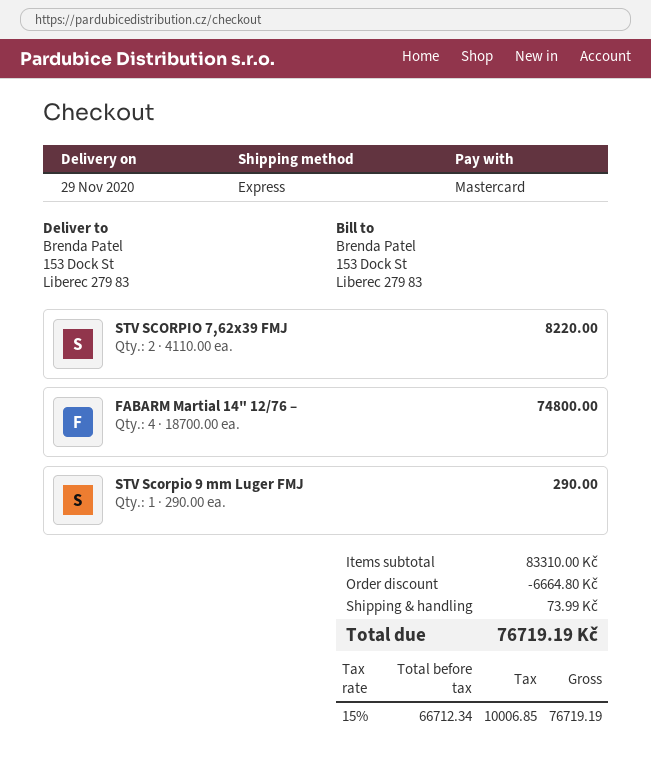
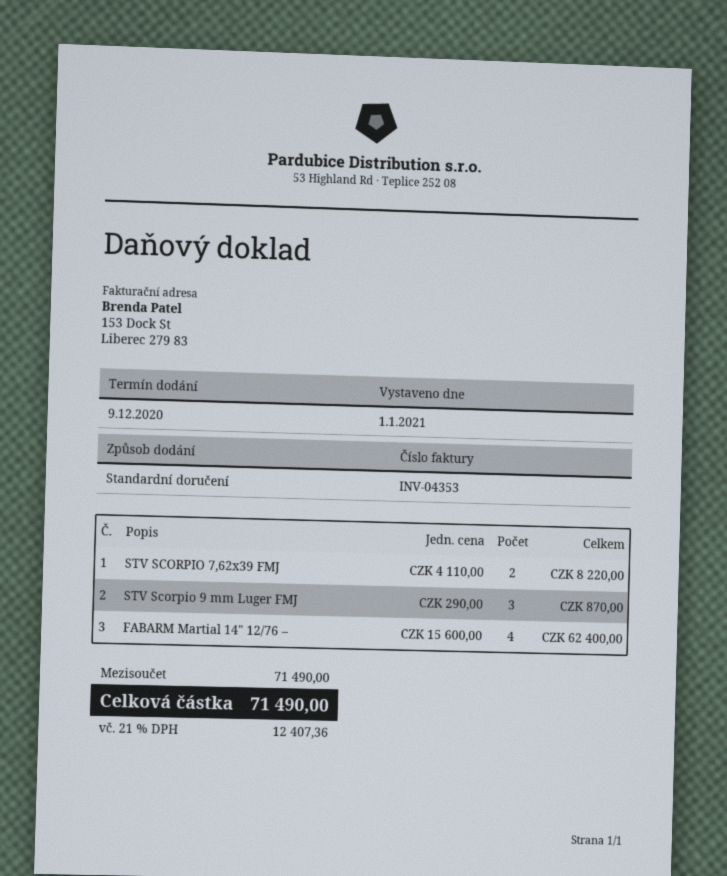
delivery date: 2020-11-29 -> 2020-12-09
shipping method: express -> standard
FABARM Martial 14" 12/76 –: 4 x 18700.00 = 74800.00 -> 4 x 15600.00 = 62400.00
STV Scorpio 9 mm Luger FMJ: 1 x 290.00 = 290.00 -> 3 x 290.00 = 870.00
subtotal: 83310.00 -> 71490.00
discount: 6664.80 -> none
shipping: 73.99 -> none
tax: 15% = 10006.85 -> 21% = 12407.36
total: 76719.19 -> 71490.00

